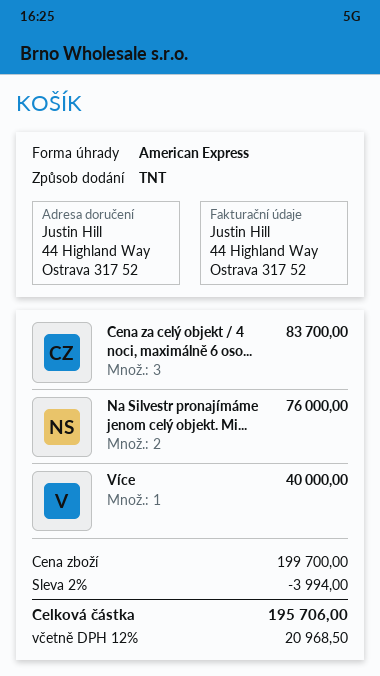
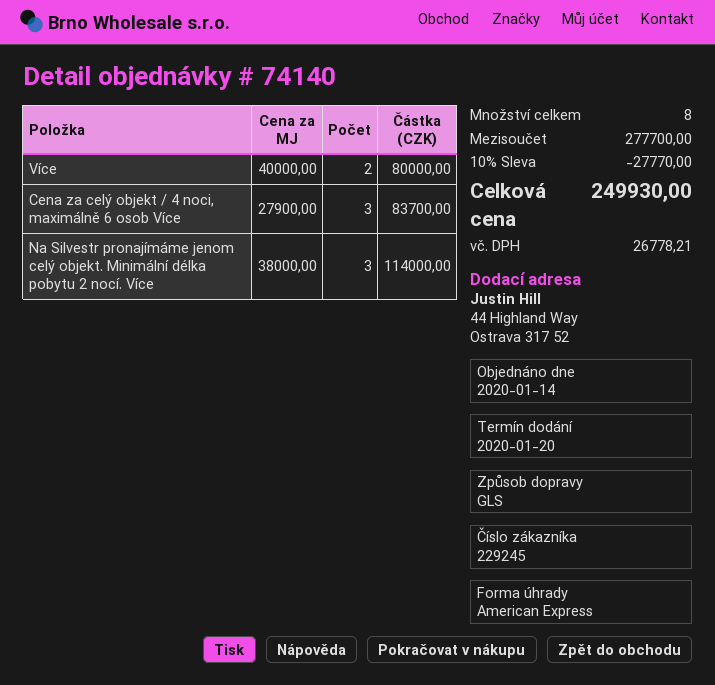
shipping method: TNT -> GLS
Na Silvestr pronajímáme jenom celý objekt. Mi...: 2 for 76000.00 -> 3 for 114000.00
Více: 1 for 40000.00 -> 2 for 80000.00
subtotal: 199700.00 -> 277700.00
discount: 2% = 3994.00 -> 10% = 27770.00
tax: 20968.50 -> 26778.21
total: 195706.00 -> 249930.00

